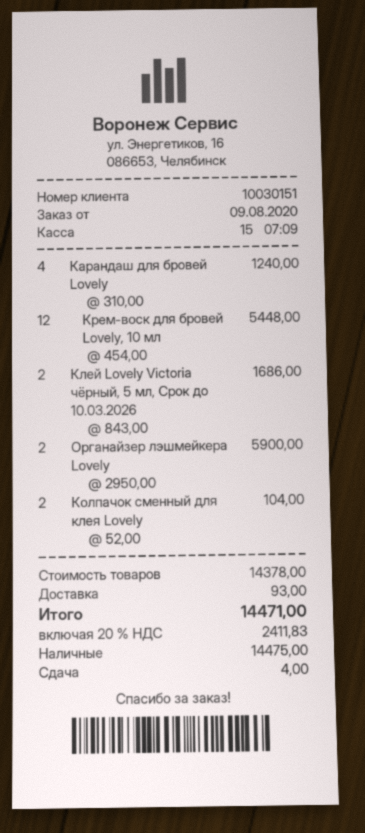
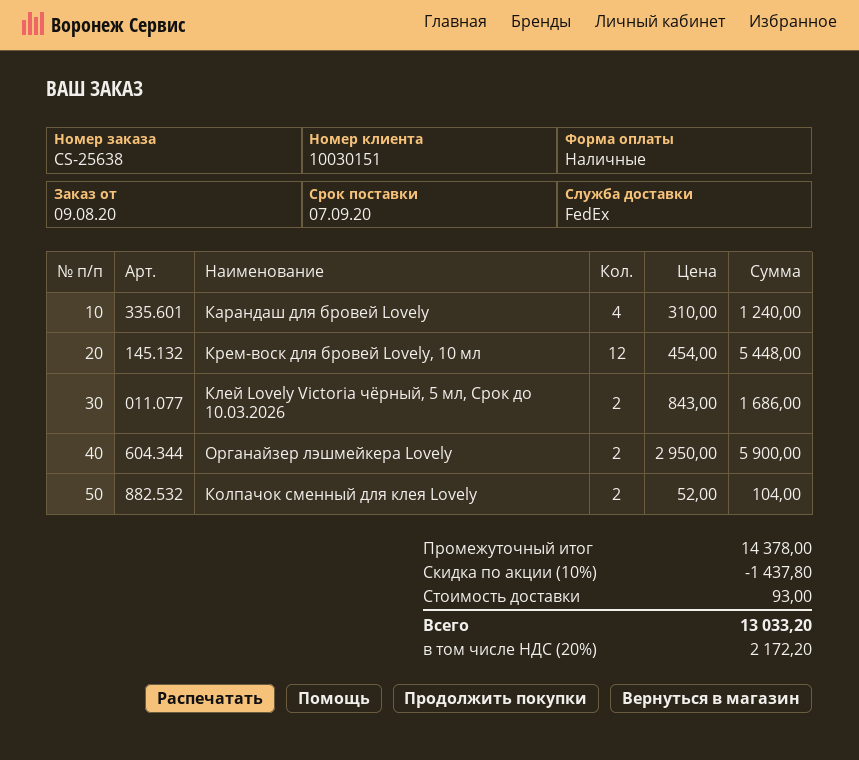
discount: none -> 10% = 1437.80
tax: 20% = 2411.83 -> 20% = 2172.20
total: 14471.00 -> 13033.20

